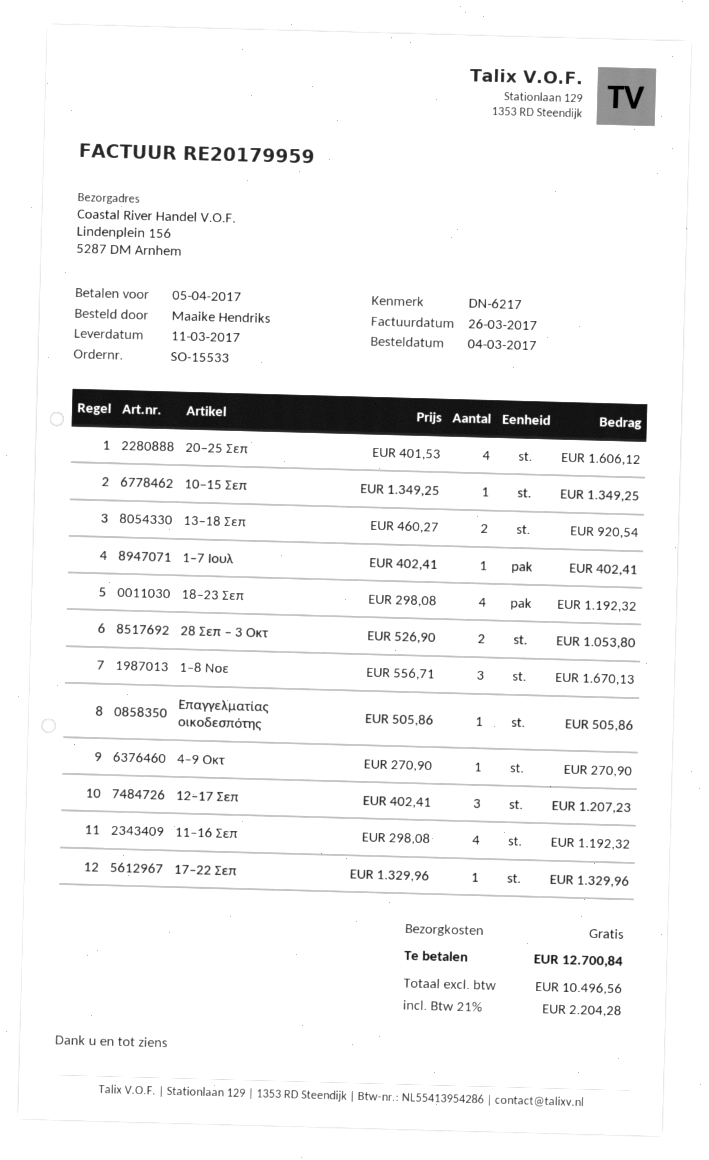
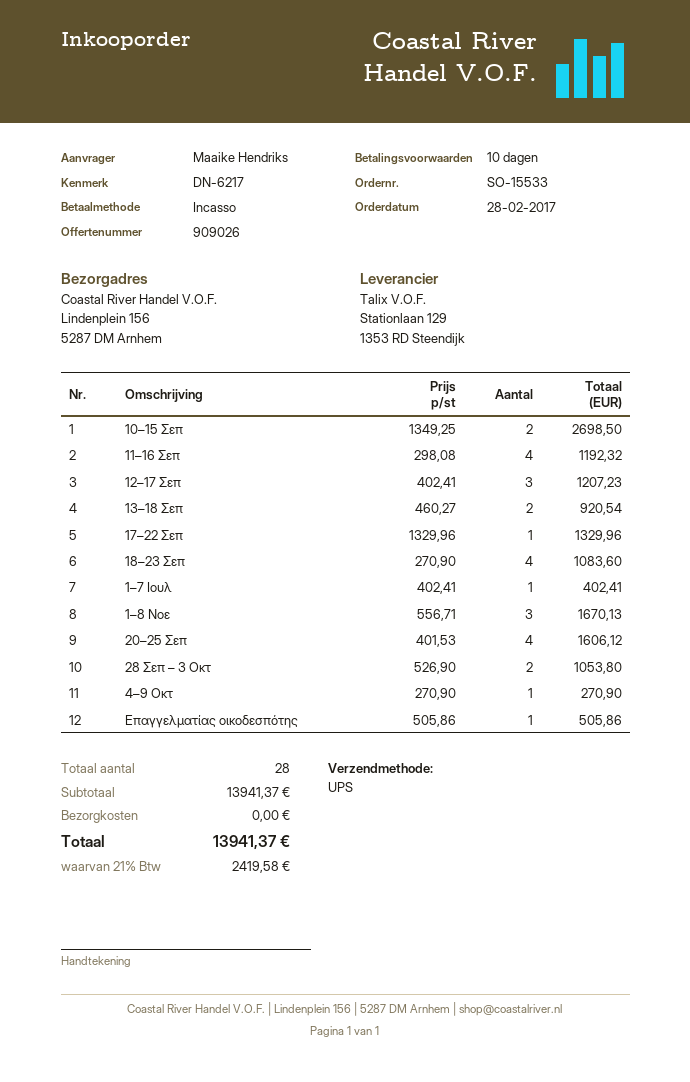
order date: 2017-03-04 -> 2017-02-28
10–15 Σεπ: 1 x 1349.25 = 1349.25 -> 2 x 1349.25 = 2698.50
18–23 Σεπ: 4 x 298.08 = 1192.32 -> 4 x 270.90 = 1083.60
tax: 21% = 2204.28 -> 21% = 2419.58
total: 12700.84 -> 13941.37

